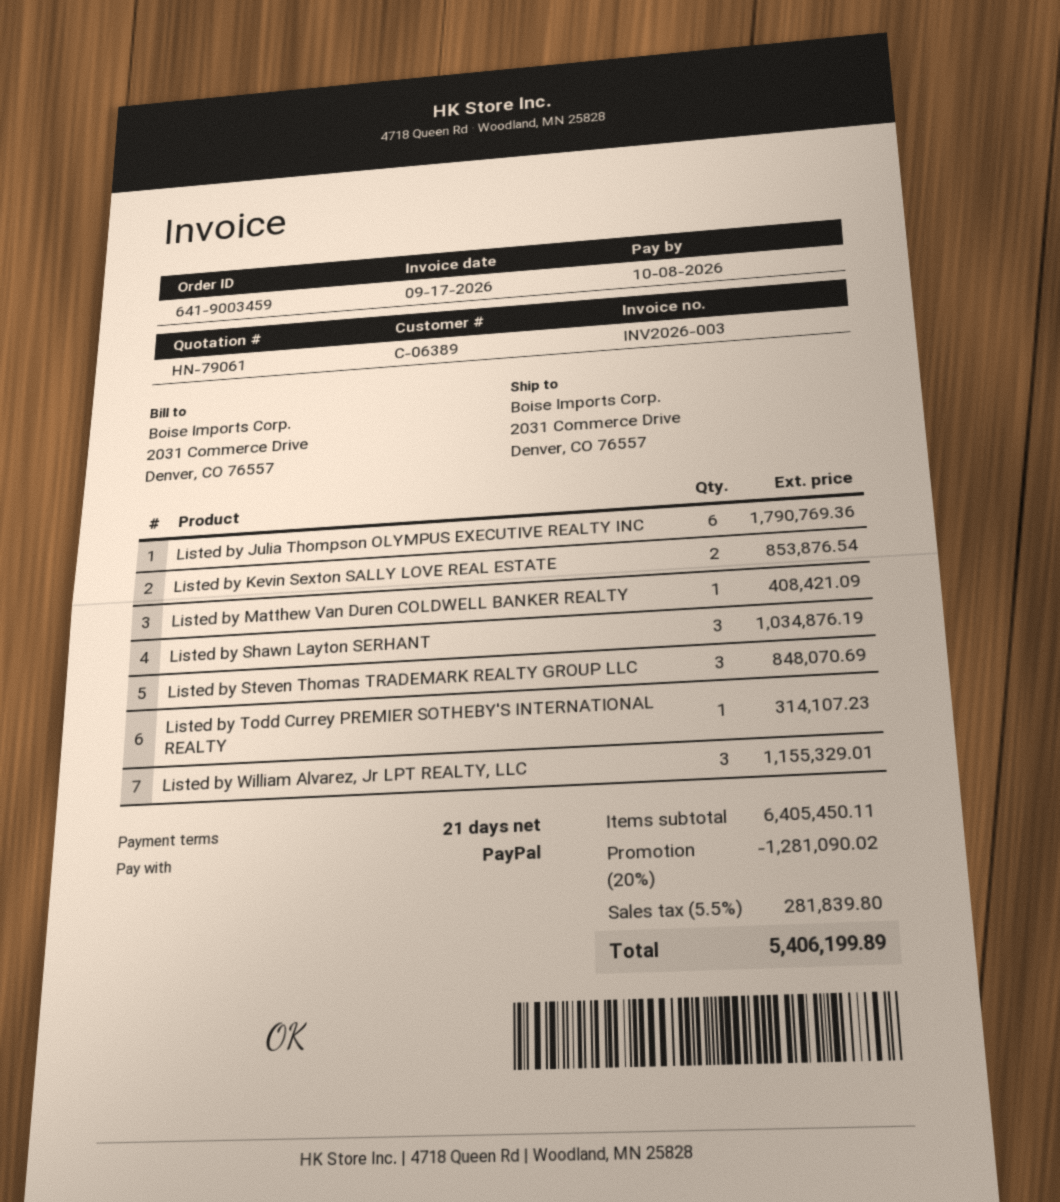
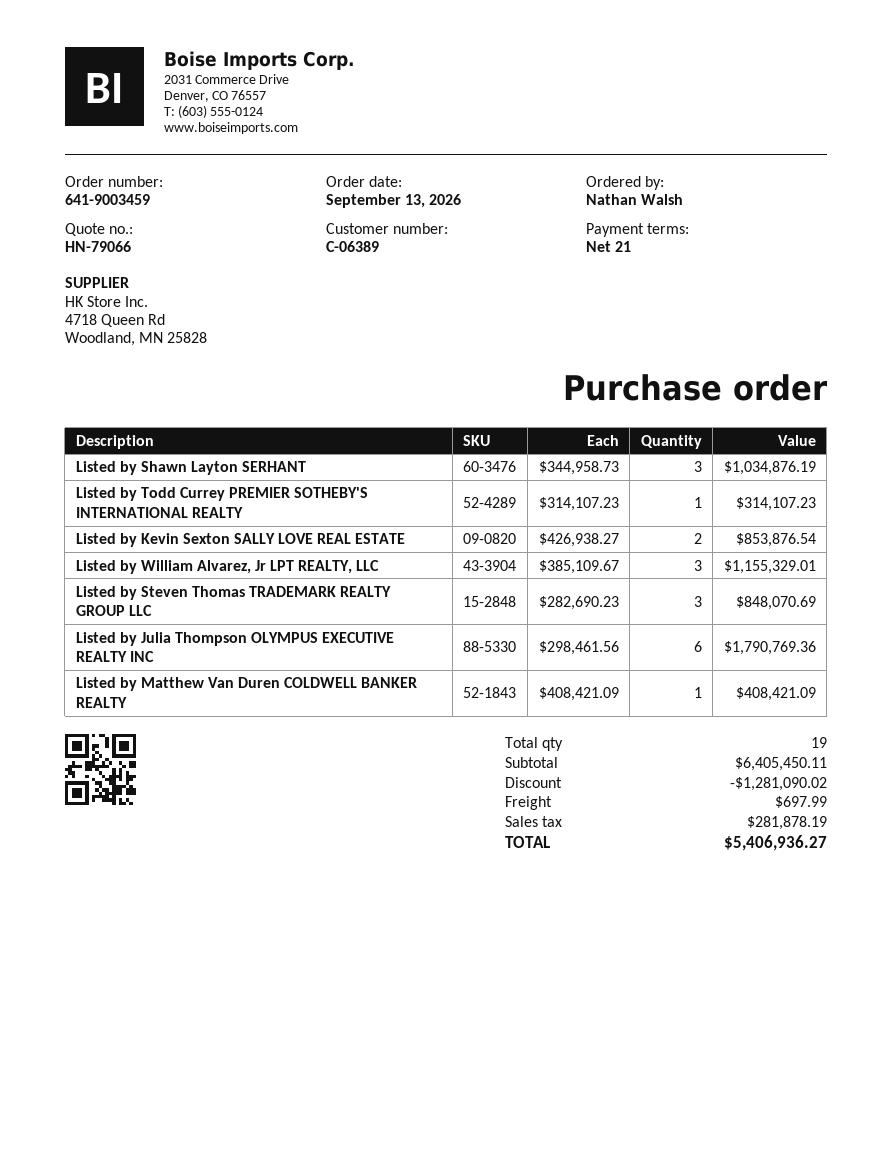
quote number: HN-79061 -> HN-79066
shipping: none -> 697.99
tax: 281839.80 -> 281878.19
total: 5406199.89 -> 5406936.27

